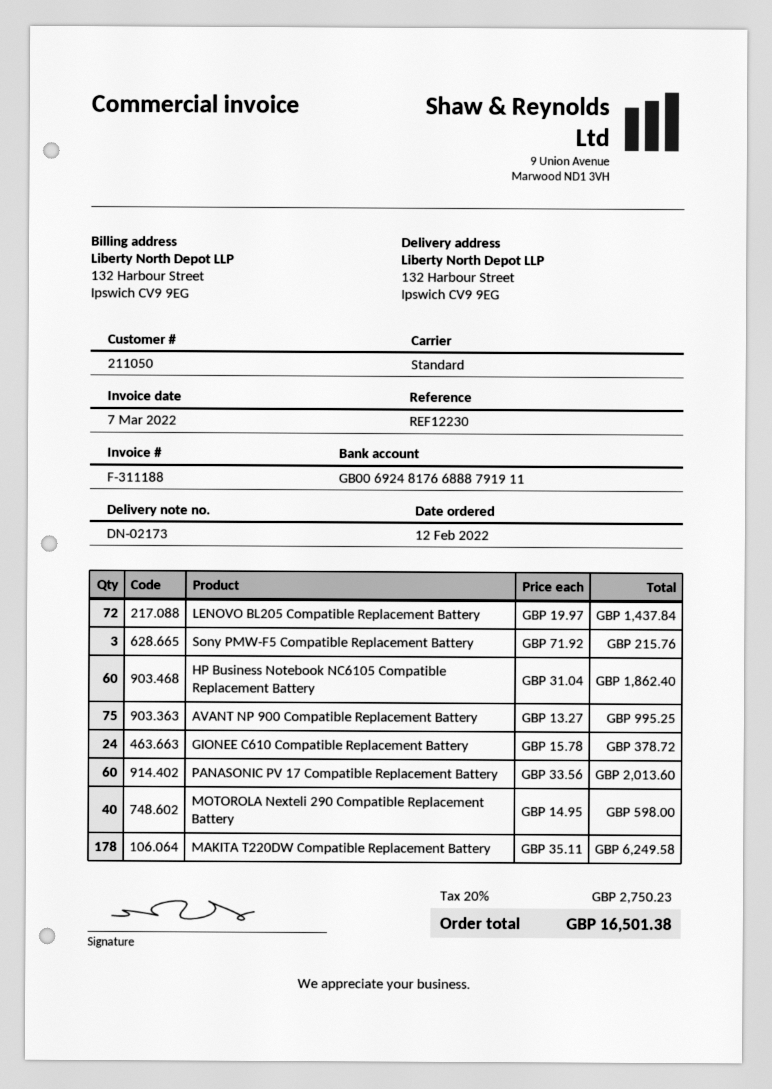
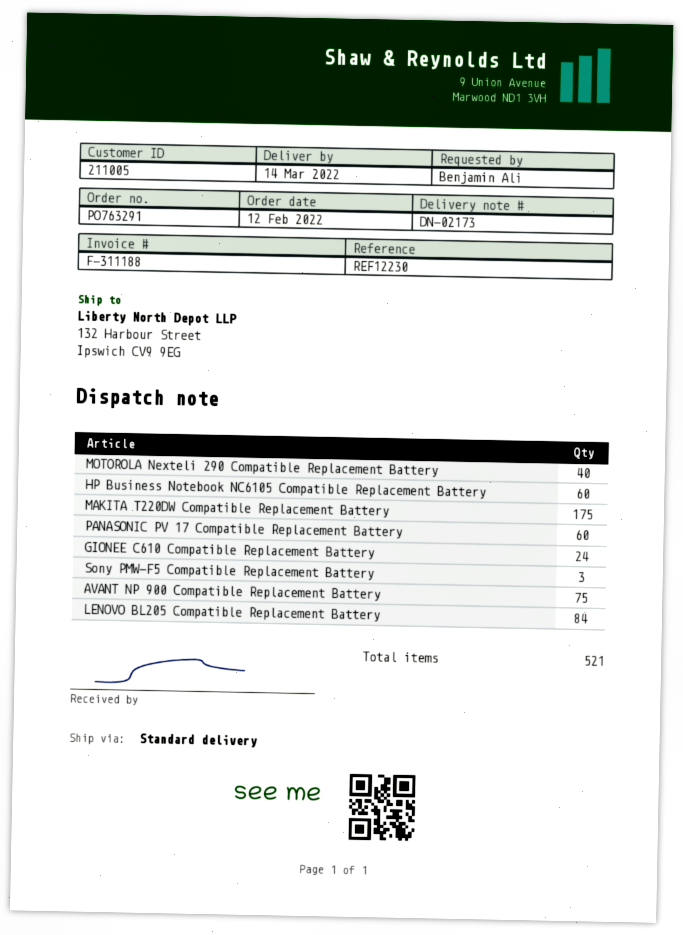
customer number: 211050 -> 211005
LENOVO BL205 Compatible Replacement Battery: 72 -> 84
MAKITA T220DW Compatible Replacement Battery: 178 -> 175

